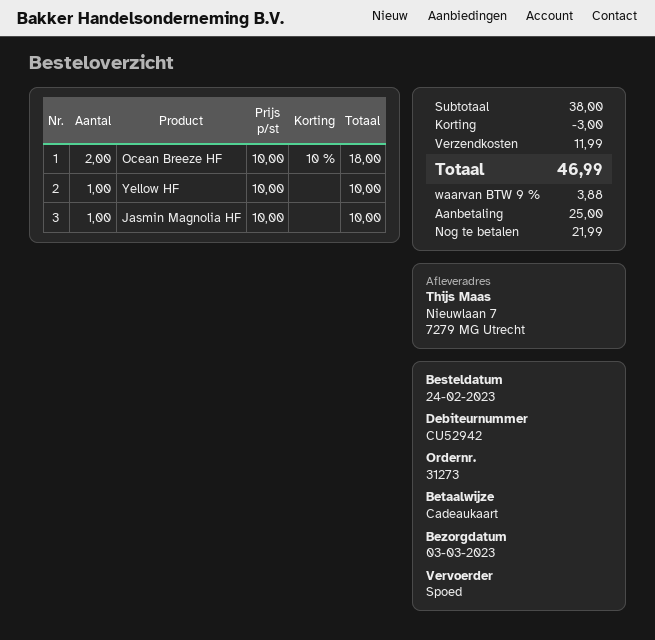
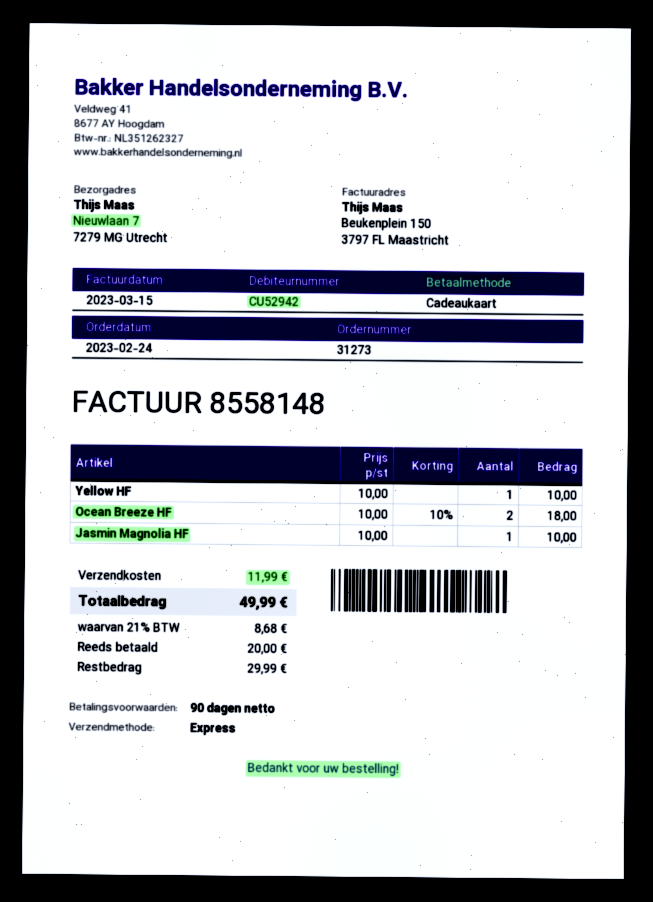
discount: 3.00 -> none
tax: 9% = 3.88 -> 21% = 8.68
total: 46.99 -> 49.99
deposit: 25.00 -> 20.00
balance: 21.99 -> 29.99

